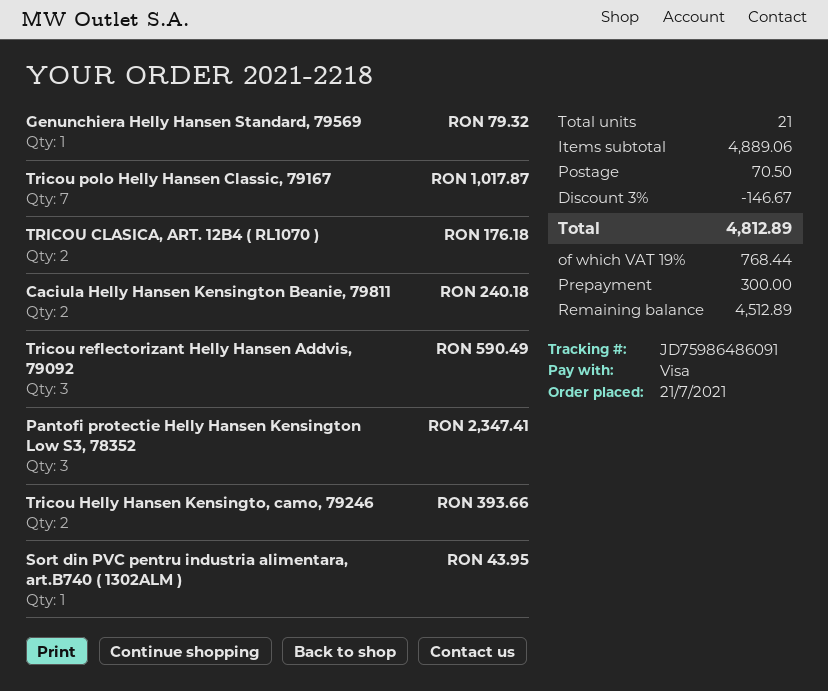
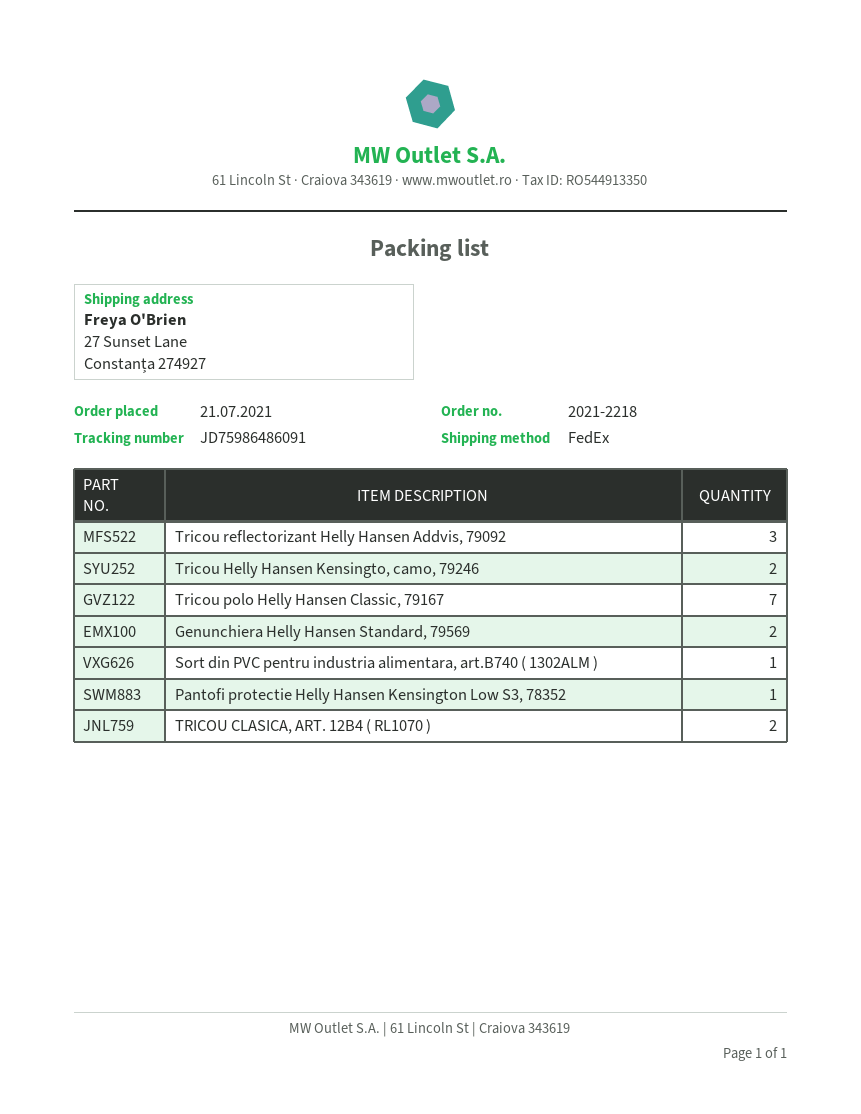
Genunchiera Helly Hansen Standard, 79569: 1 -> 2
Caciula Helly Hansen Kensington Beanie, 79811: 2 -> none
Pantofi protectie Helly Hansen Kensington Low S3, 78352: 3 -> 1

